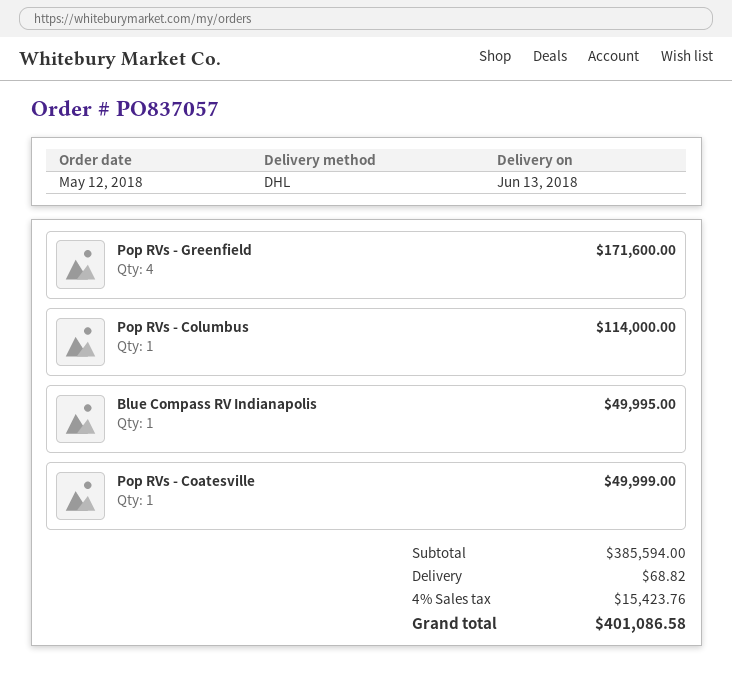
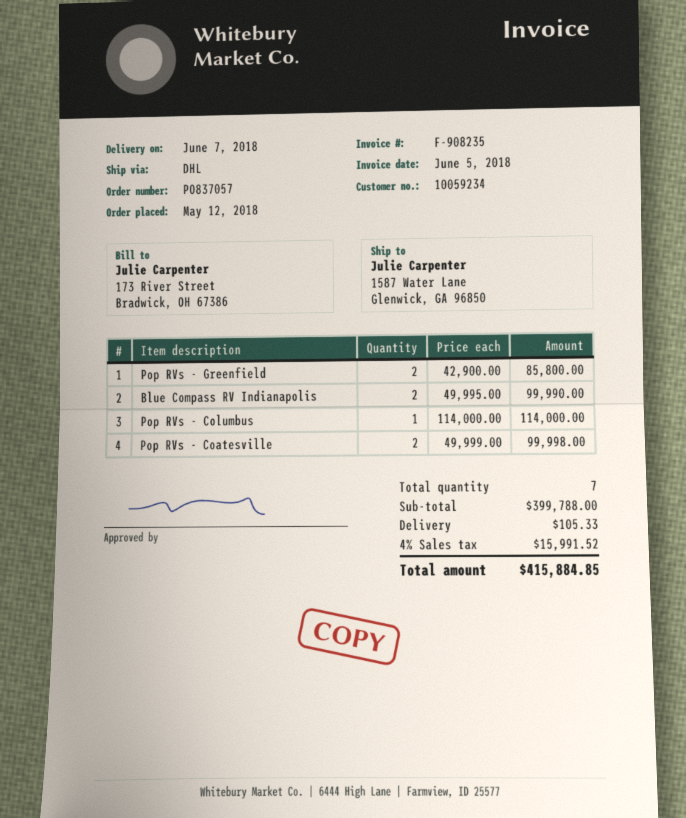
delivery date: 2018-06-13 -> 2018-06-07
Pop RVs - Greenfield: 4 for 171600.00 -> 2 for 85800.00
Blue Compass RV Indianapolis: 1 for 49995.00 -> 2 for 99990.00
Pop RVs - Coatesville: 1 for 49999.00 -> 2 for 99998.00
subtotal: 385594.00 -> 399788.00
shipping: 68.82 -> 105.33
tax: 4% = 15423.76 -> 4% = 15991.52
total: 401086.58 -> 415884.85

